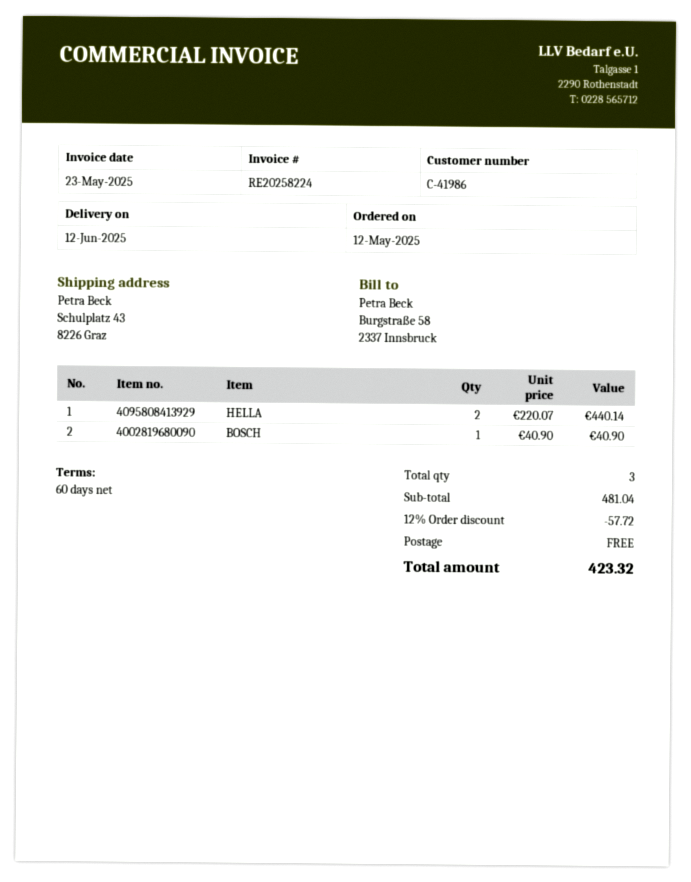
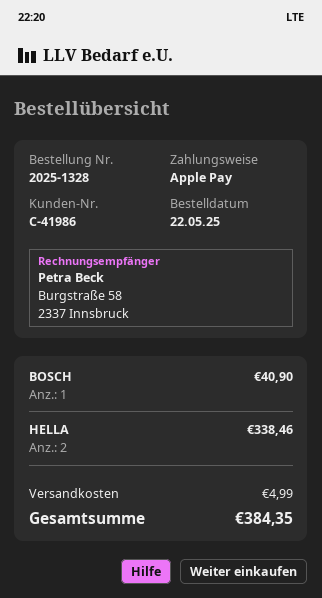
order date: 2025-05-12 -> 2025-05-22
HELLA: 2 for 440.14 -> 2 for 338.46
discount: 12% = 57.72 -> none
shipping: 0.00 -> 4.99
total: 423.32 -> 384.35

